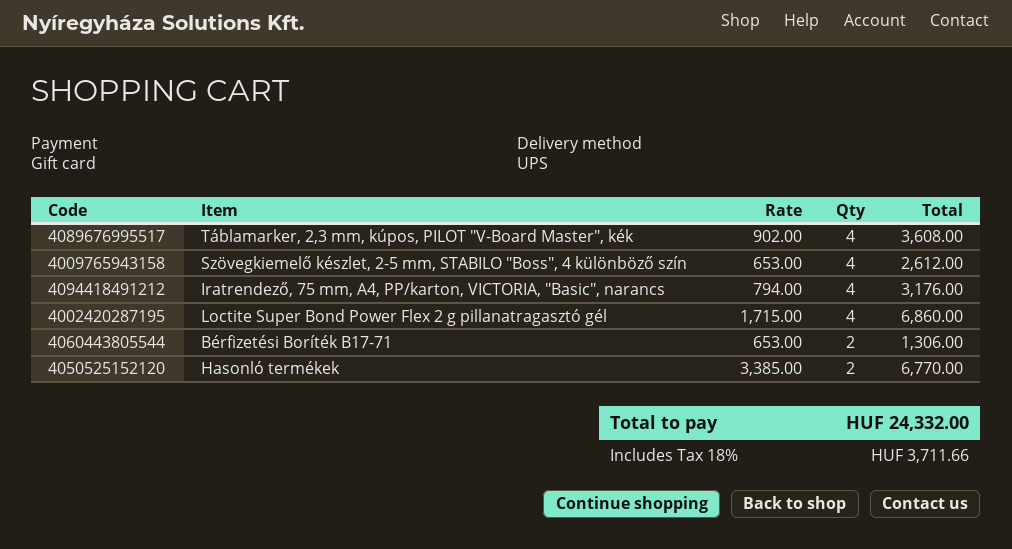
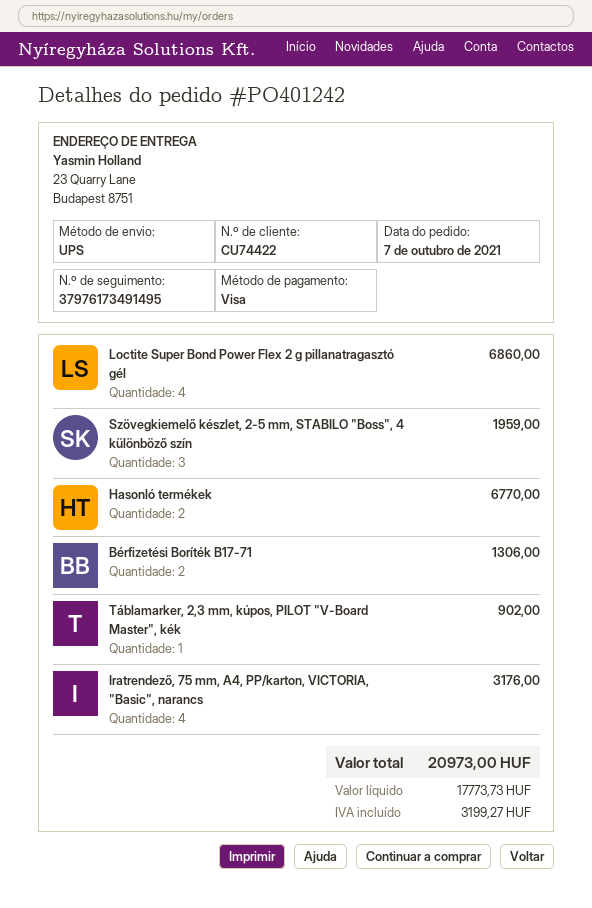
payment method: gift card -> Visa
Táblamarker, 2,3 mm, kúpos, PILOT "V-Board Master", kék: 4 for 3608.00 -> 1 for 902.00
Szövegkiemelő készlet, 2-5 mm, STABILO "Boss", 4 különböző szín: 4 for 2612.00 -> 3 for 1959.00
tax: 3711.66 -> 3199.27
total: 24332.00 -> 20973.00

